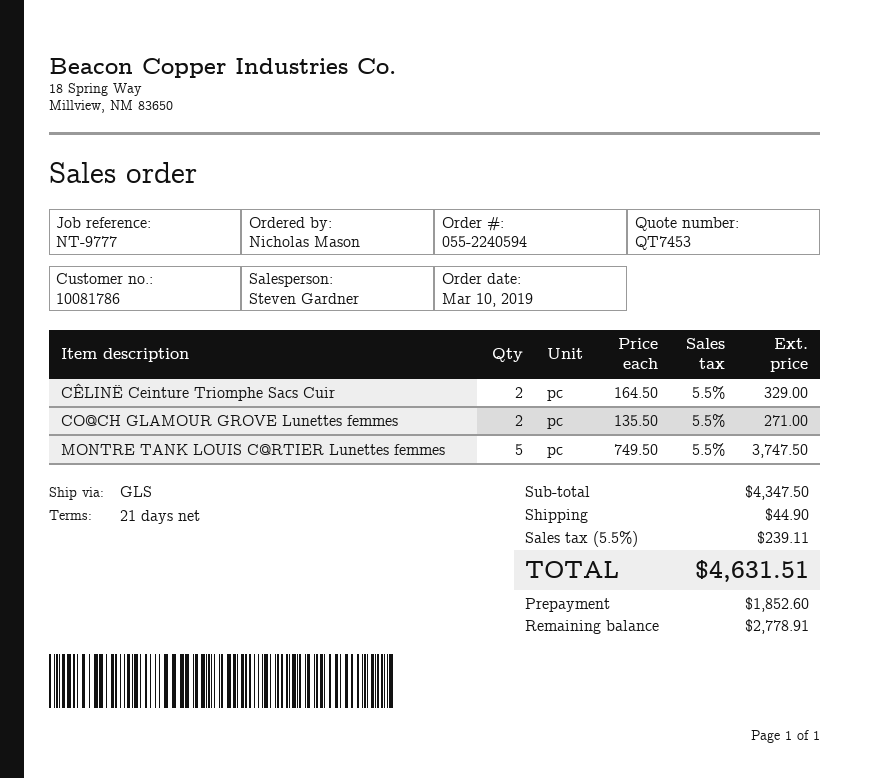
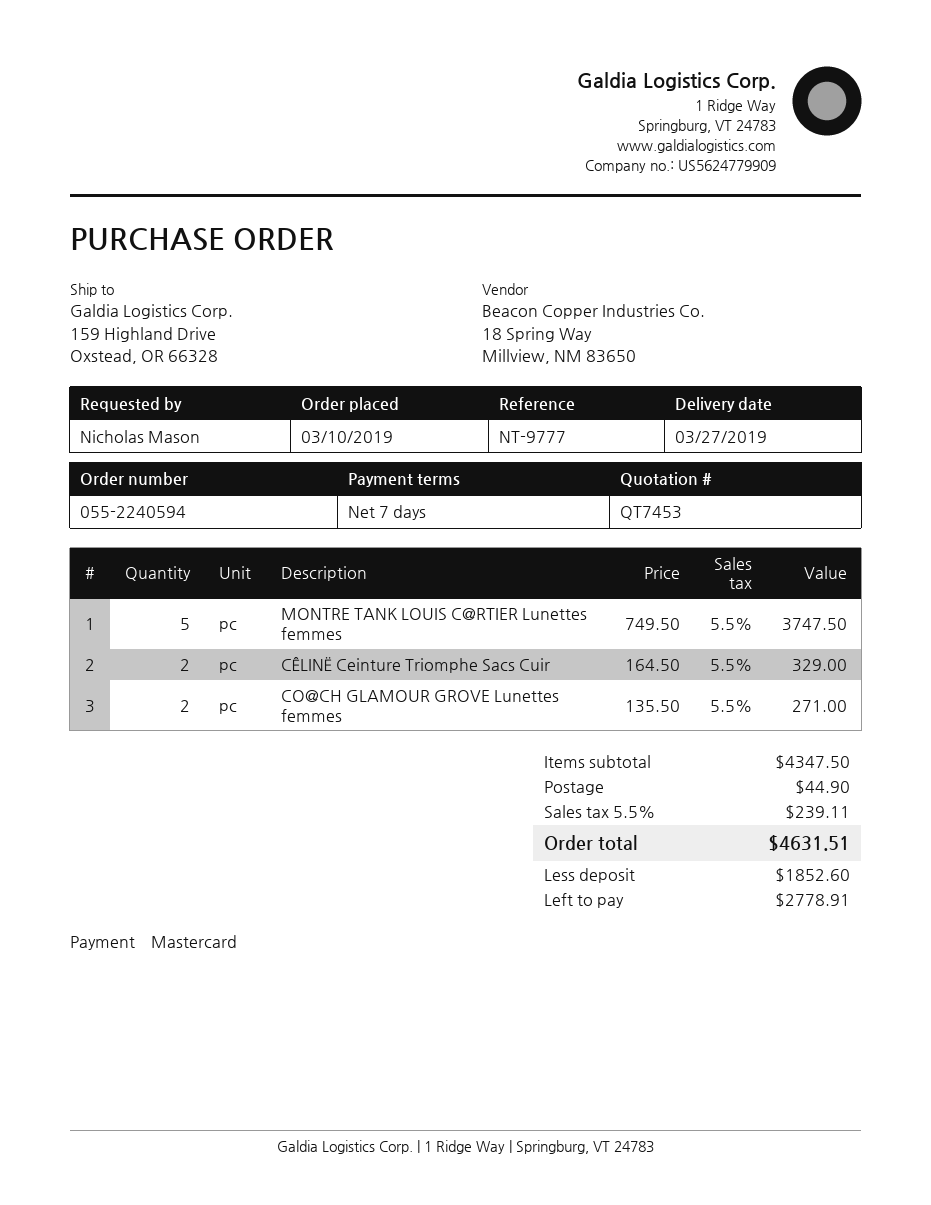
payment terms: 21 days -> 7 days

